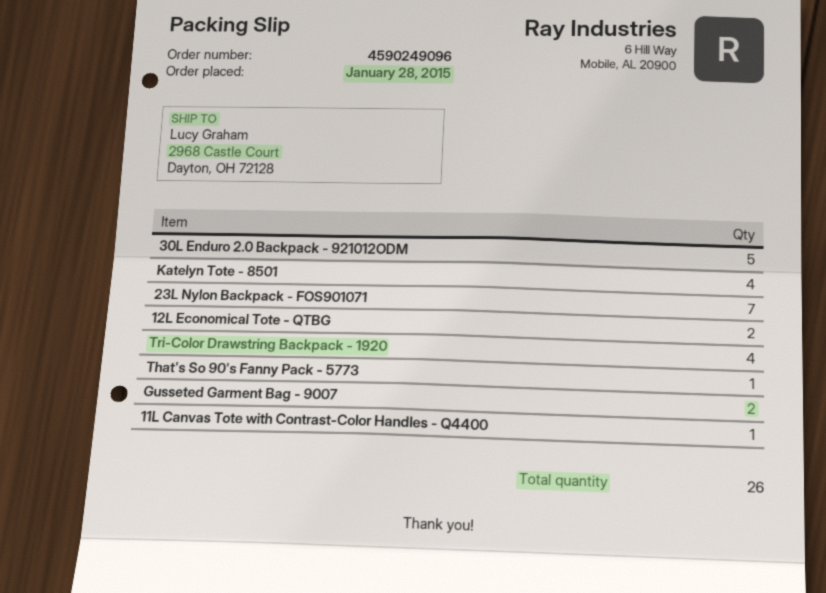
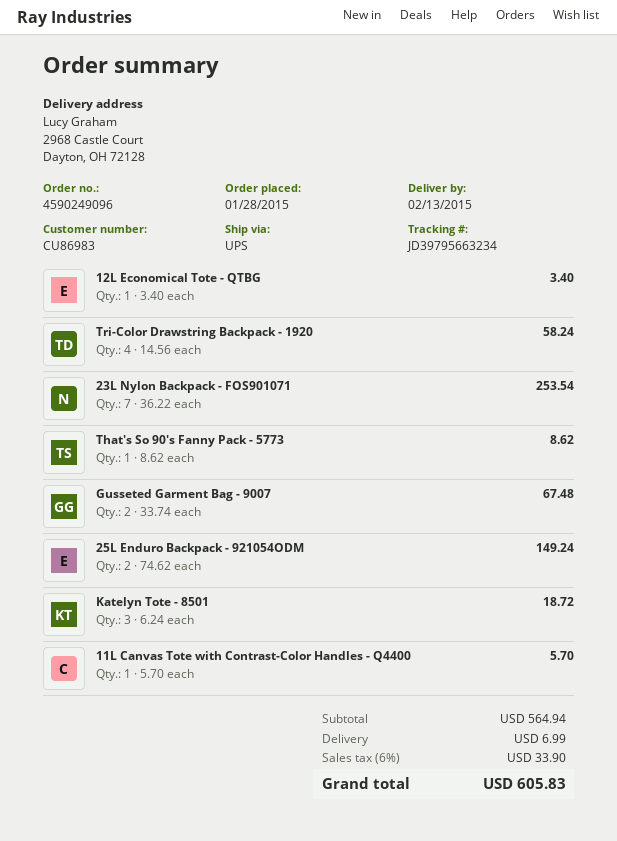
30L Enduro 2.0 Backpack - 921012ODM: 5 -> none
Katelyn Tote - 8501: 4 -> 3
12L Economical Tote - QTBG: 2 -> 1
25L Enduro Backpack - 921054ODM: none -> 2

